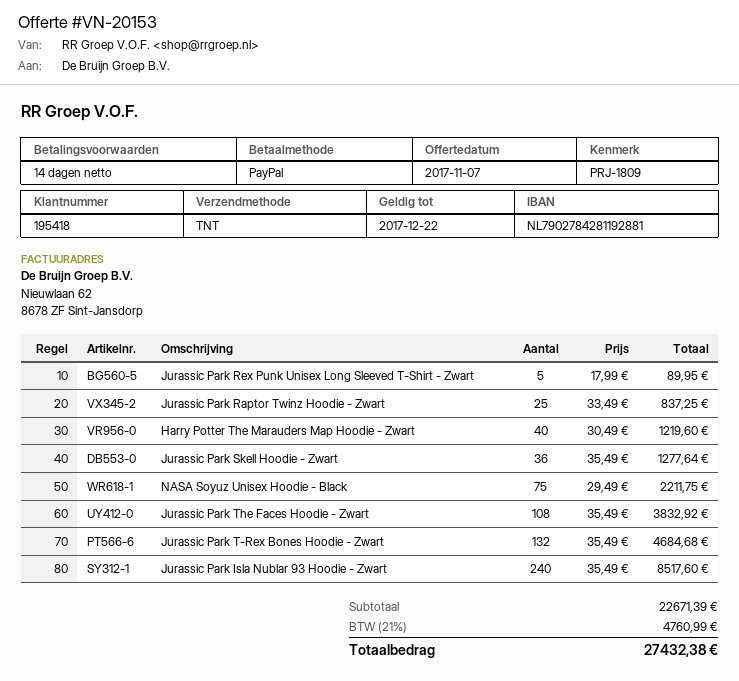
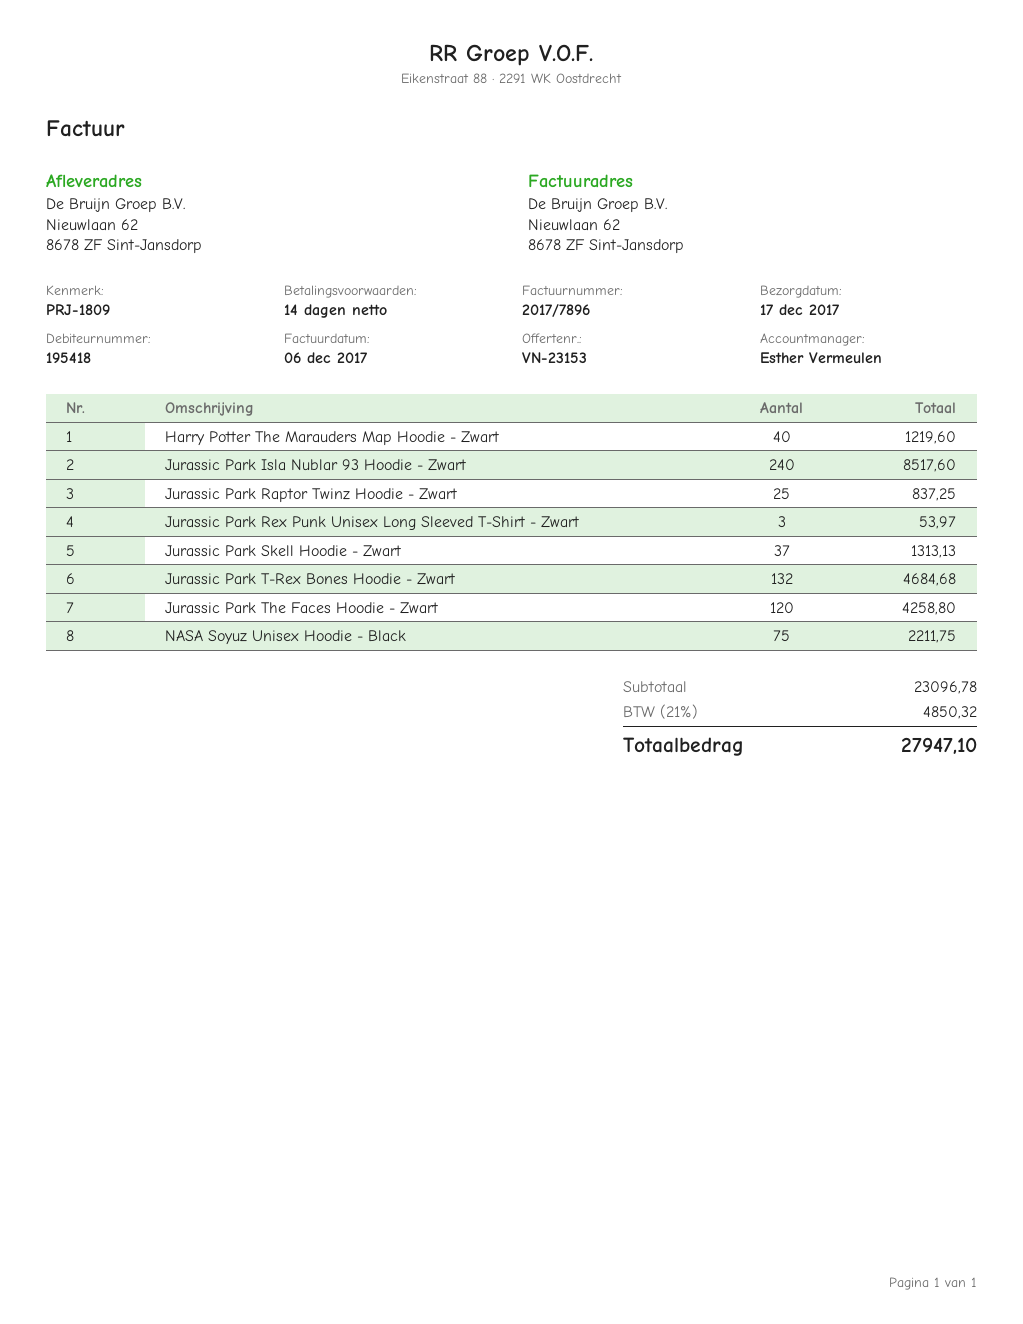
quote number: VN-20153 -> VN-23153
Jurassic Park Rex Punk Unisex Long Sleeved T-Shirt - Zwart: 5 for 89.95 -> 3 for 53.97
Jurassic Park Skell Hoodie - Zwart: 36 for 1277.64 -> 37 for 1313.13
Jurassic Park The Faces Hoodie - Zwart: 108 for 3832.92 -> 120 for 4258.80
subtotal: 22671.39 -> 23096.78
tax: 21% = 4760.99 -> 21% = 4850.32
total: 27432.38 -> 27947.10

